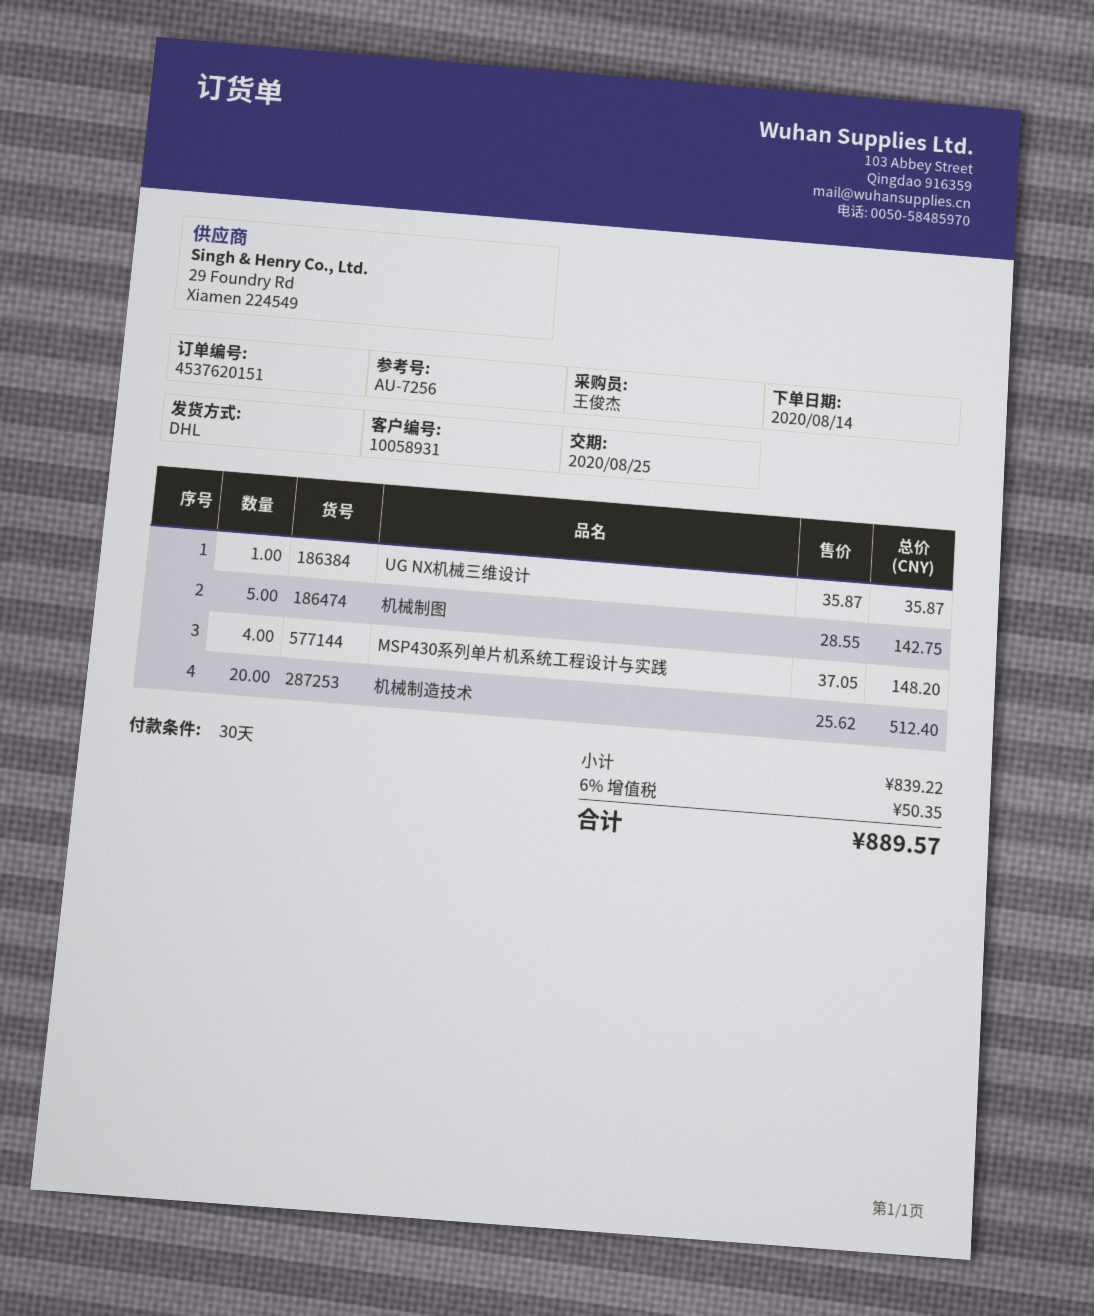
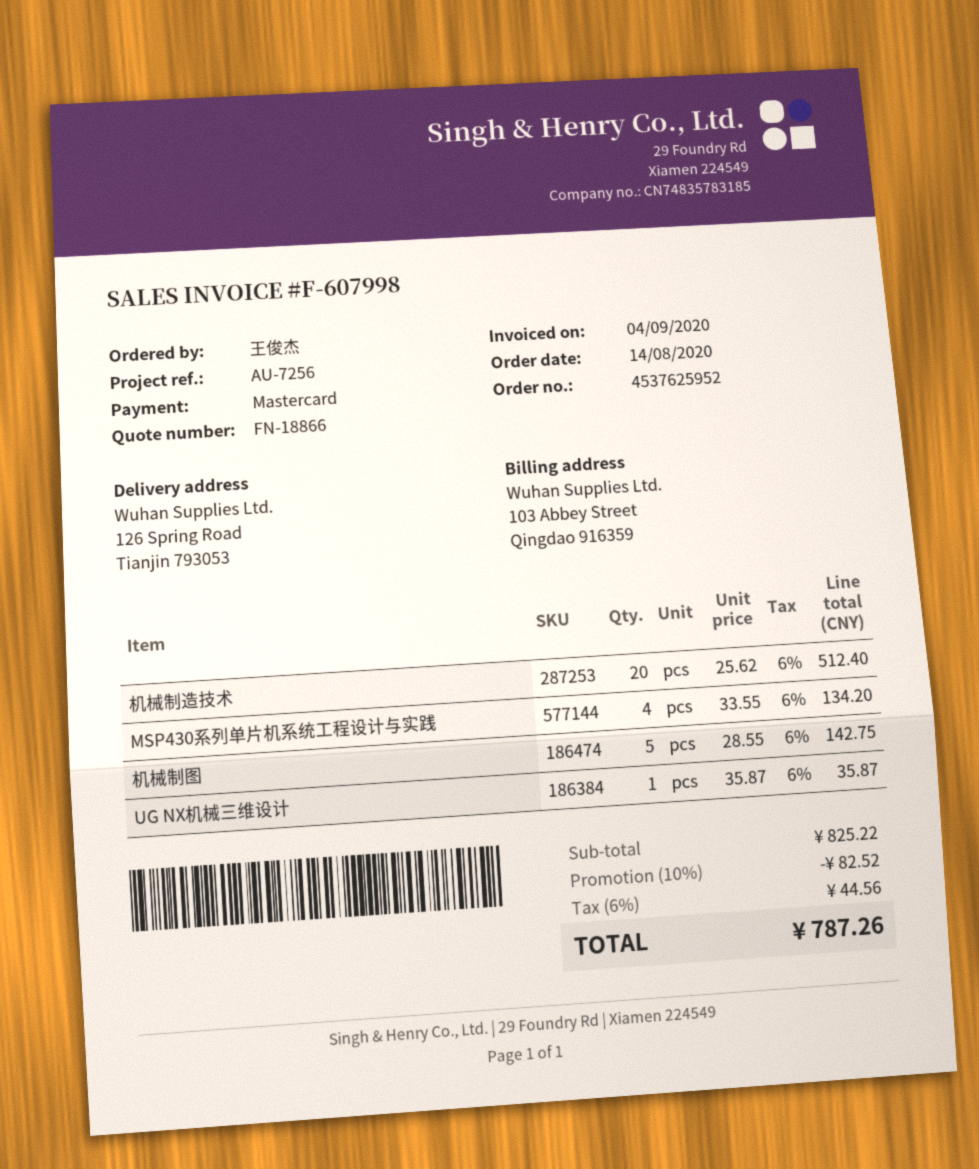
order number: 4537620151 -> 4537625952
MSP430系列单片机系统工程设计与实践: 4 x 37.05 = 148.20 -> 4 x 33.55 = 134.20
subtotal: 839.22 -> 825.22
discount: none -> 10% = 82.52
tax: 6% = 50.35 -> 6% = 44.56
total: 889.57 -> 787.26

